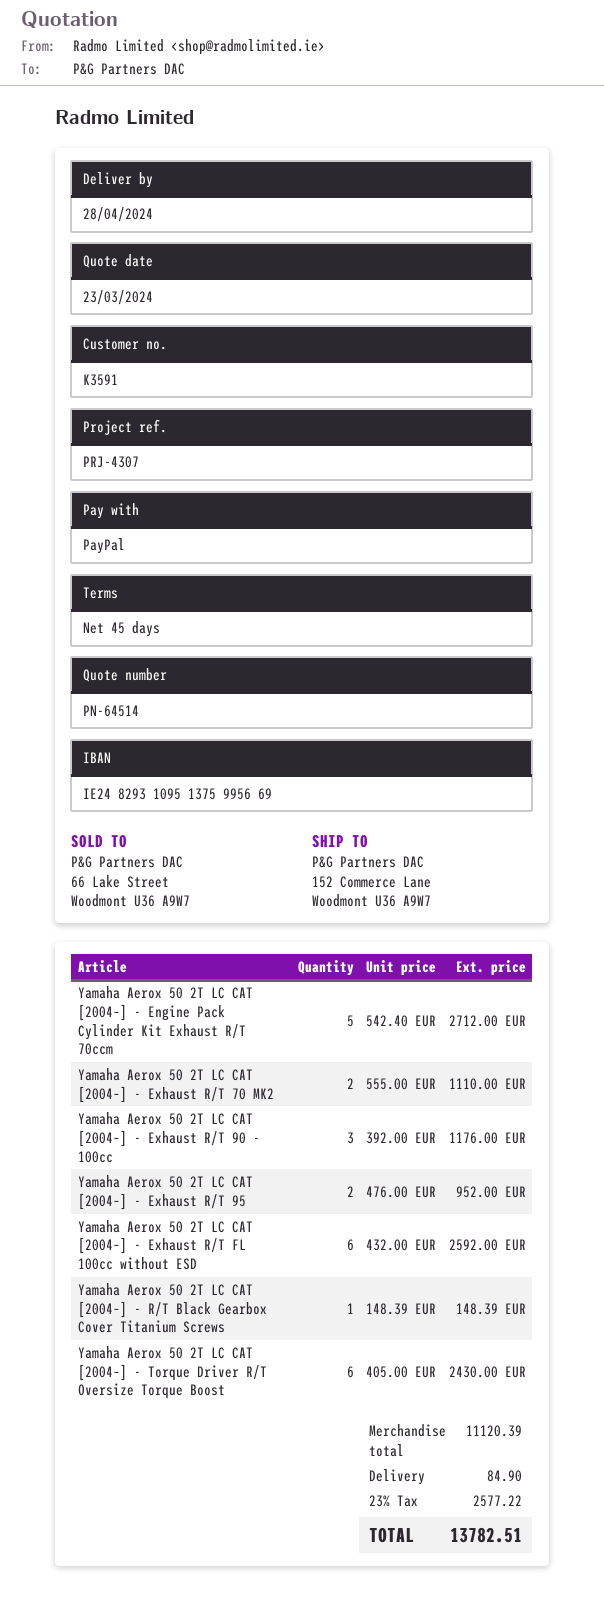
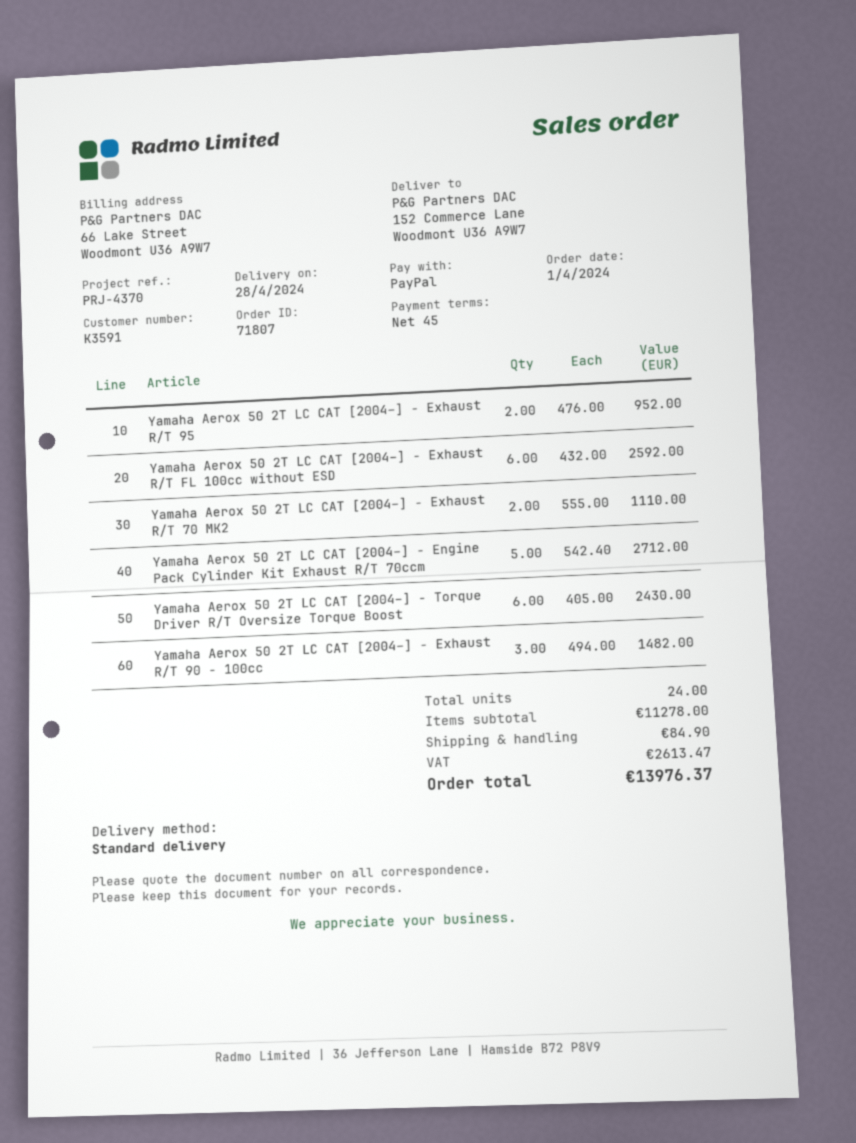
reference: PRJ-4307 -> PRJ-4370
Yamaha Aerox 50 2T LC CAT [2004–] - Exhaust R/T 90 - 100cc: 3 x 392.00 = 1176.00 -> 3 x 494.00 = 1482.00
Yamaha Aerox 50 2T LC CAT [2004–] - R/T Black Gearbox Cover Titanium Screws: 1 x 148.39 = 148.39 -> none
subtotal: 11120.39 -> 11278.00
tax: 2577.22 -> 2613.47
total: 13782.51 -> 13976.37

